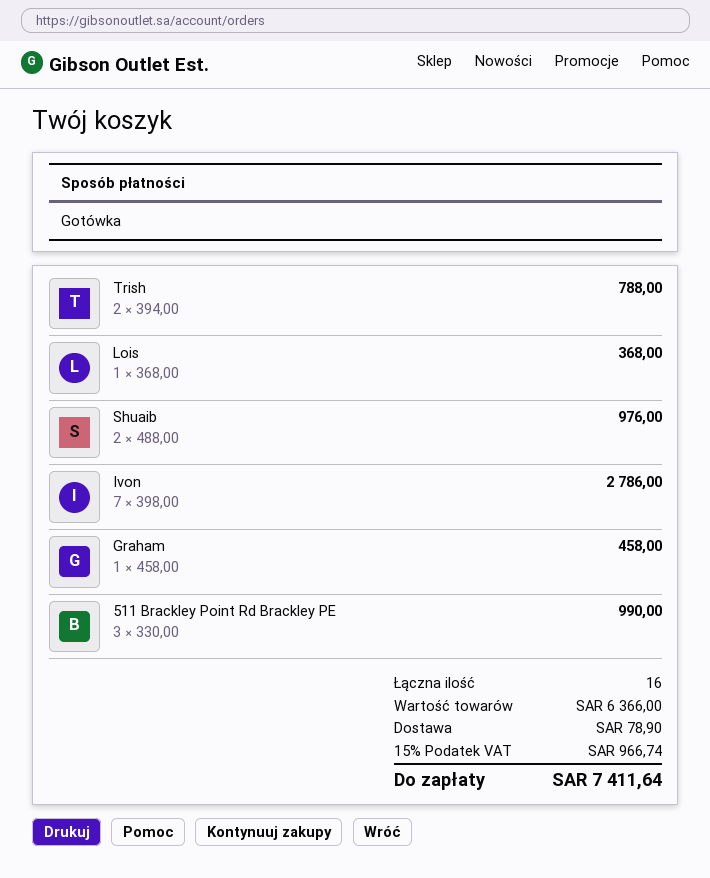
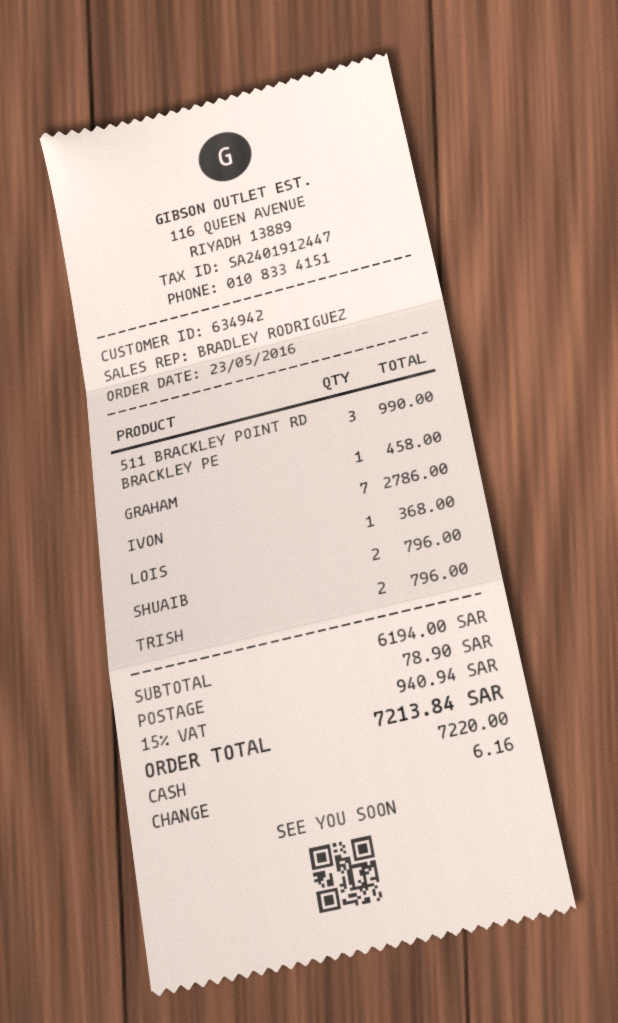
Trish: 2 for 788.00 -> 2 for 796.00
Shuaib: 2 for 976.00 -> 2 for 796.00
subtotal: 6366.00 -> 6194.00
tax: 15% = 966.74 -> 15% = 940.94
total: 7411.64 -> 7213.84

